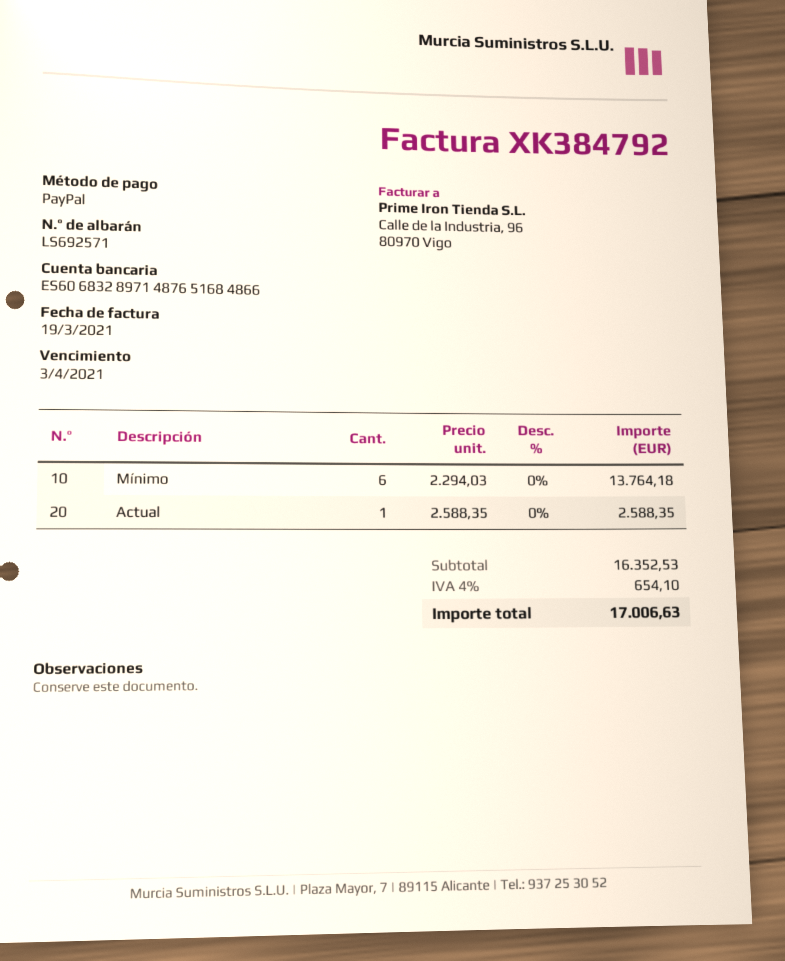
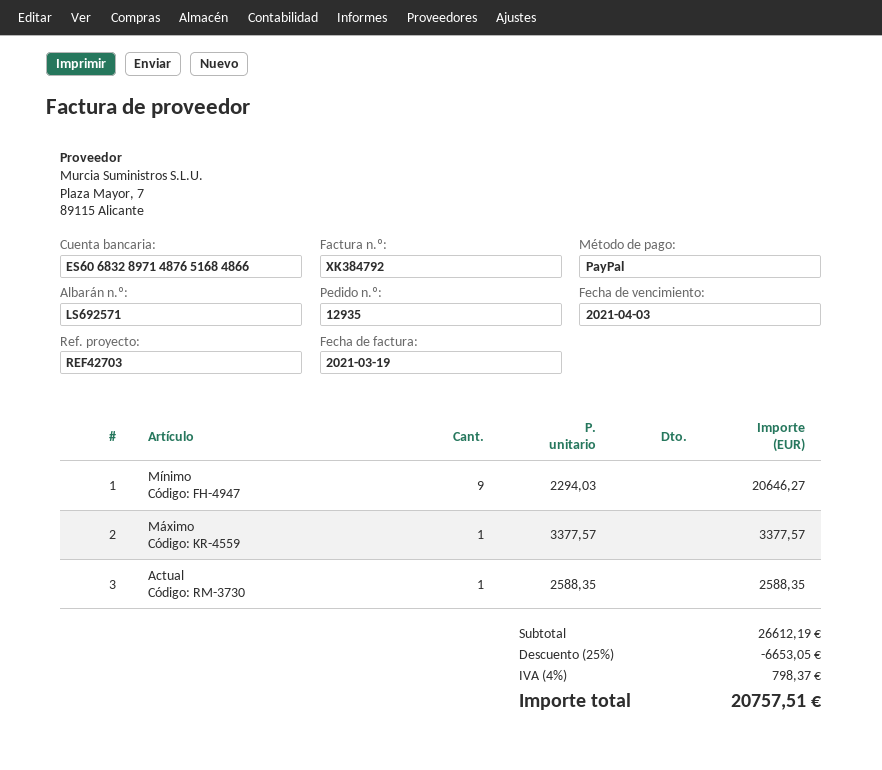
Mínimo: 6 x 2294.03 = 13764.18 -> 9 x 2294.03 = 20646.27
Máximo: none -> 1 x 3377.57 = 3377.57
subtotal: 16352.53 -> 26612.19
discount: none -> 25% = 6653.05
tax: 4% = 654.10 -> 4% = 798.37
total: 17006.63 -> 20757.51

